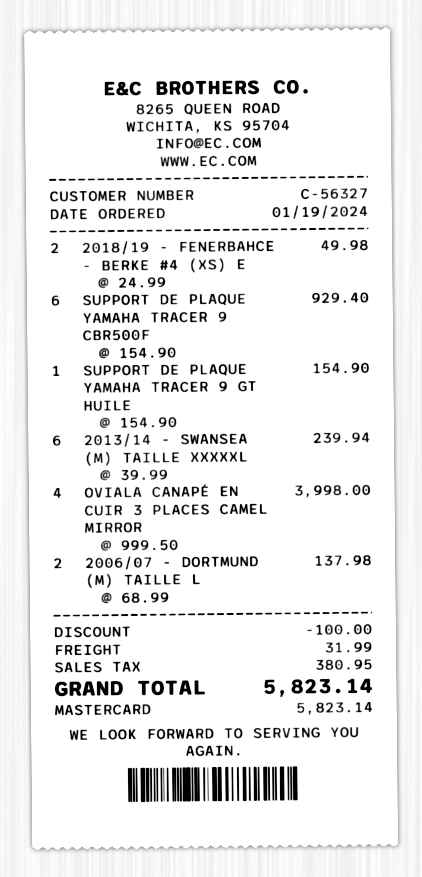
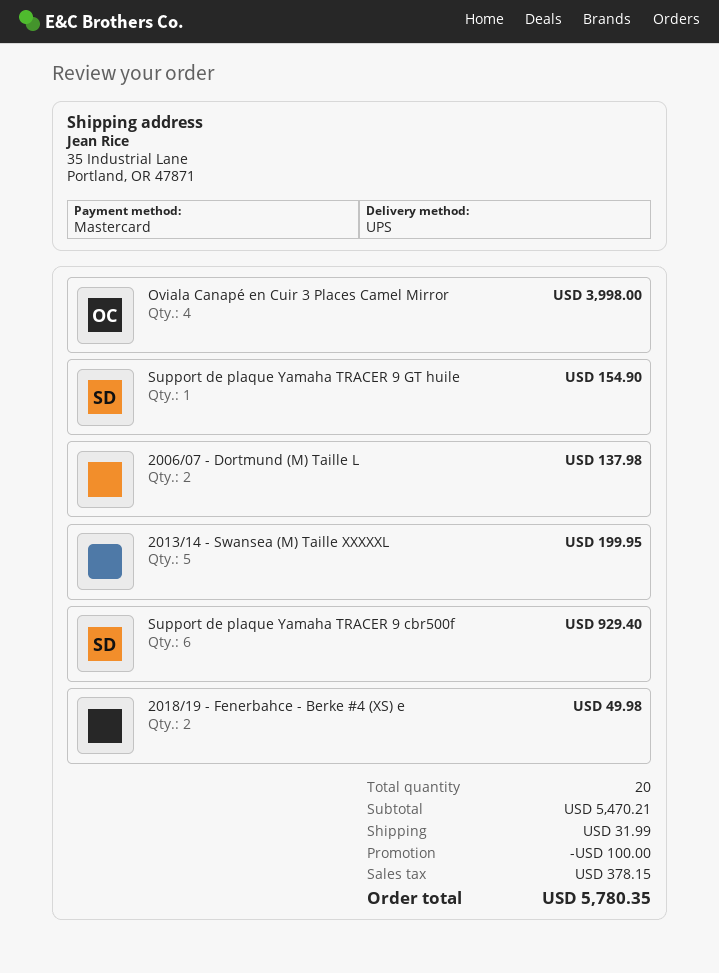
2013/14 - SWANSEA (M) TAILLE XXXXXL: 6 for 239.94 -> 5 for 199.95
tax: 380.95 -> 378.15
total: 5823.14 -> 5780.35

